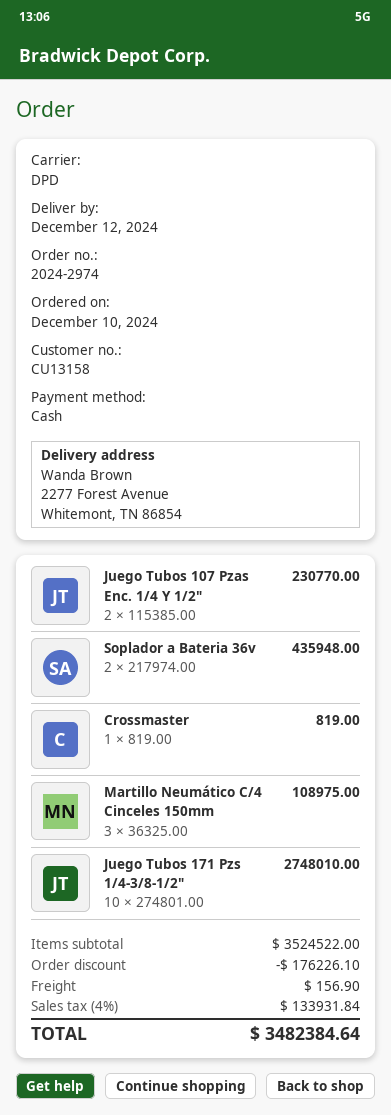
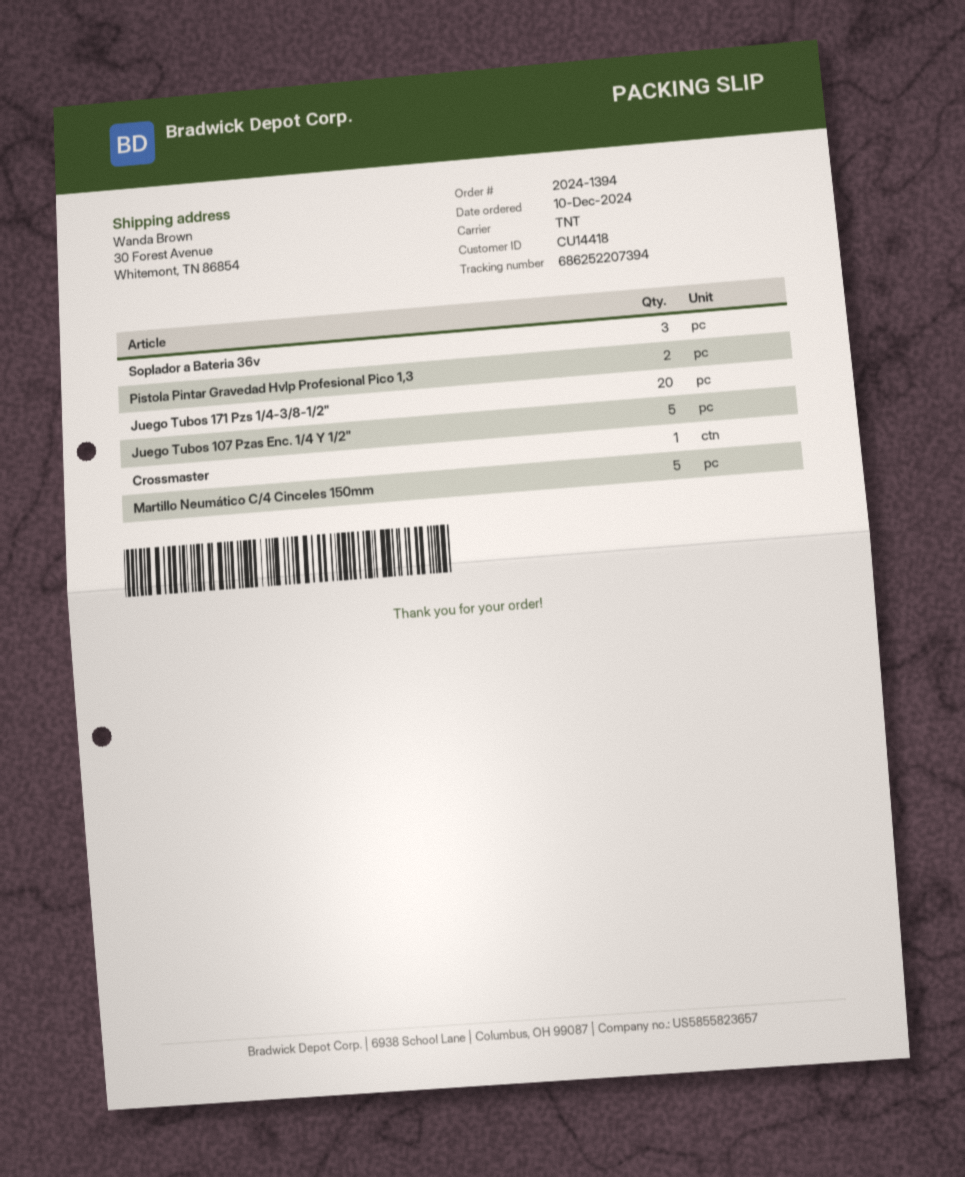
order number: 2024-2974 -> 2024-1394
customer number: CU13158 -> CU14418
shipping method: DPD -> TNT
ship to: 2277 Forest Avenue, Whitemont, TN 86854 -> 30 Forest Avenue, Whitemont, TN 86854
Juego Tubos 107 Pzas Enc. 1/4 Y 1/2": 2 -> 5
Soplador a Bateria 36v: 2 -> 3
Martillo Neumático C/4 Cinceles 150mm: 3 -> 5
Juego Tubos 171 Pzs 1/4-3/8-1/2": 10 -> 20
Pistola Pintar Gravedad Hvlp Profesional Pico 1,3: none -> 2

